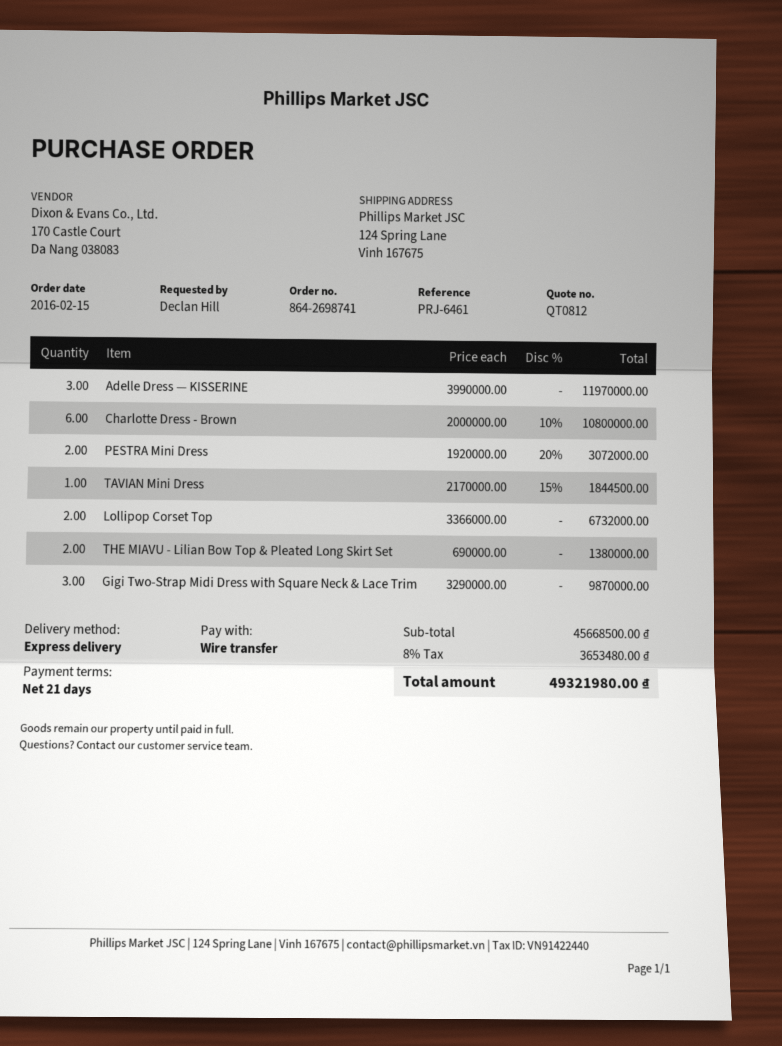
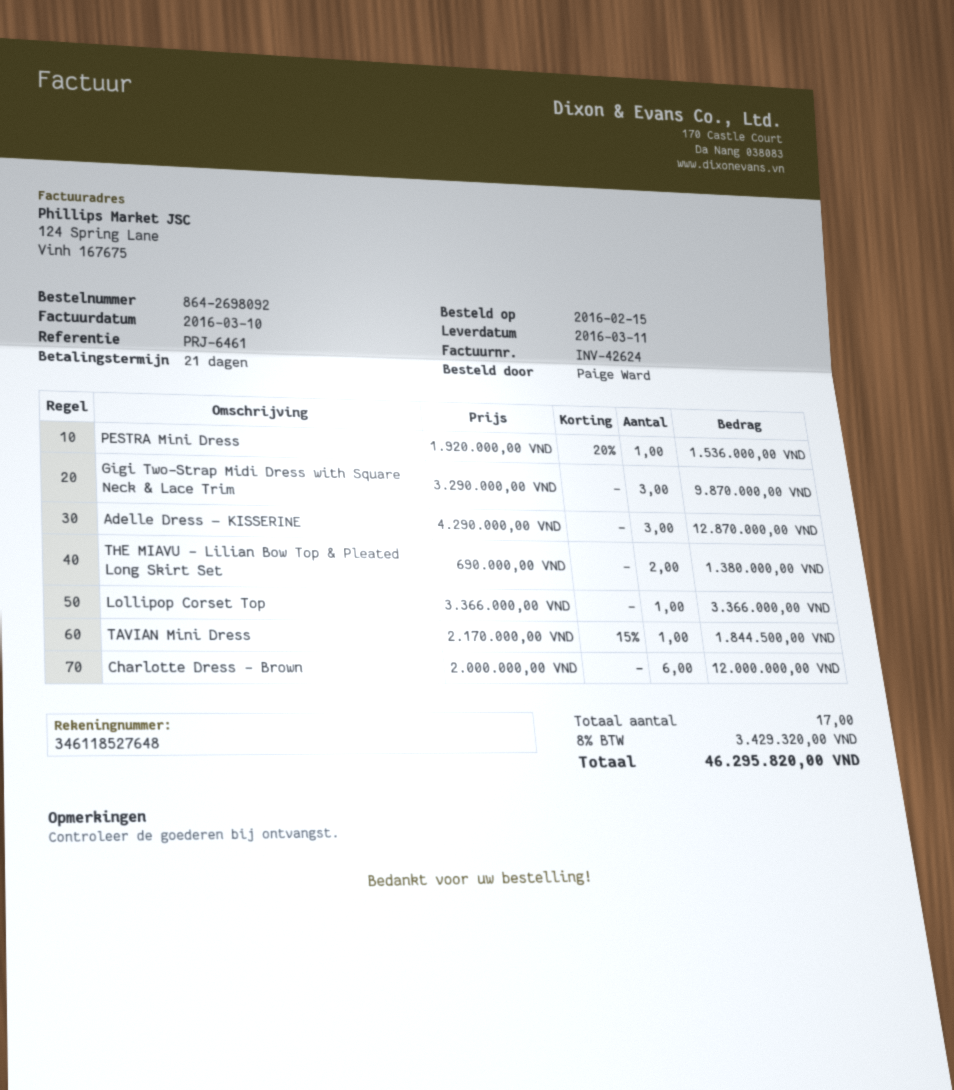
order number: 864-2698741 -> 864-2698092
ordered by: Declan Hill -> Paige Ward
Adelle Dress — KISSERINE: 3 x 3990000.00 = 11970000.00 -> 3 x 4290000.00 = 12870000.00
Charlotte Dress - Brown: 6 x 2000000.00 - 10% = 10800000.00 -> 6 x 2000000.00 = 12000000.00
PESTRA Mini Dress: 2 x 1920000.00 - 20% = 3072000.00 -> 1 x 1920000.00 - 20% = 1536000.00
Lollipop Corset Top: 2 x 3366000.00 = 6732000.00 -> 1 x 3366000.00 = 3366000.00
tax: 8% = 3653480.00 -> 8% = 3429320.00
total: 49321980.00 -> 46295820.00

